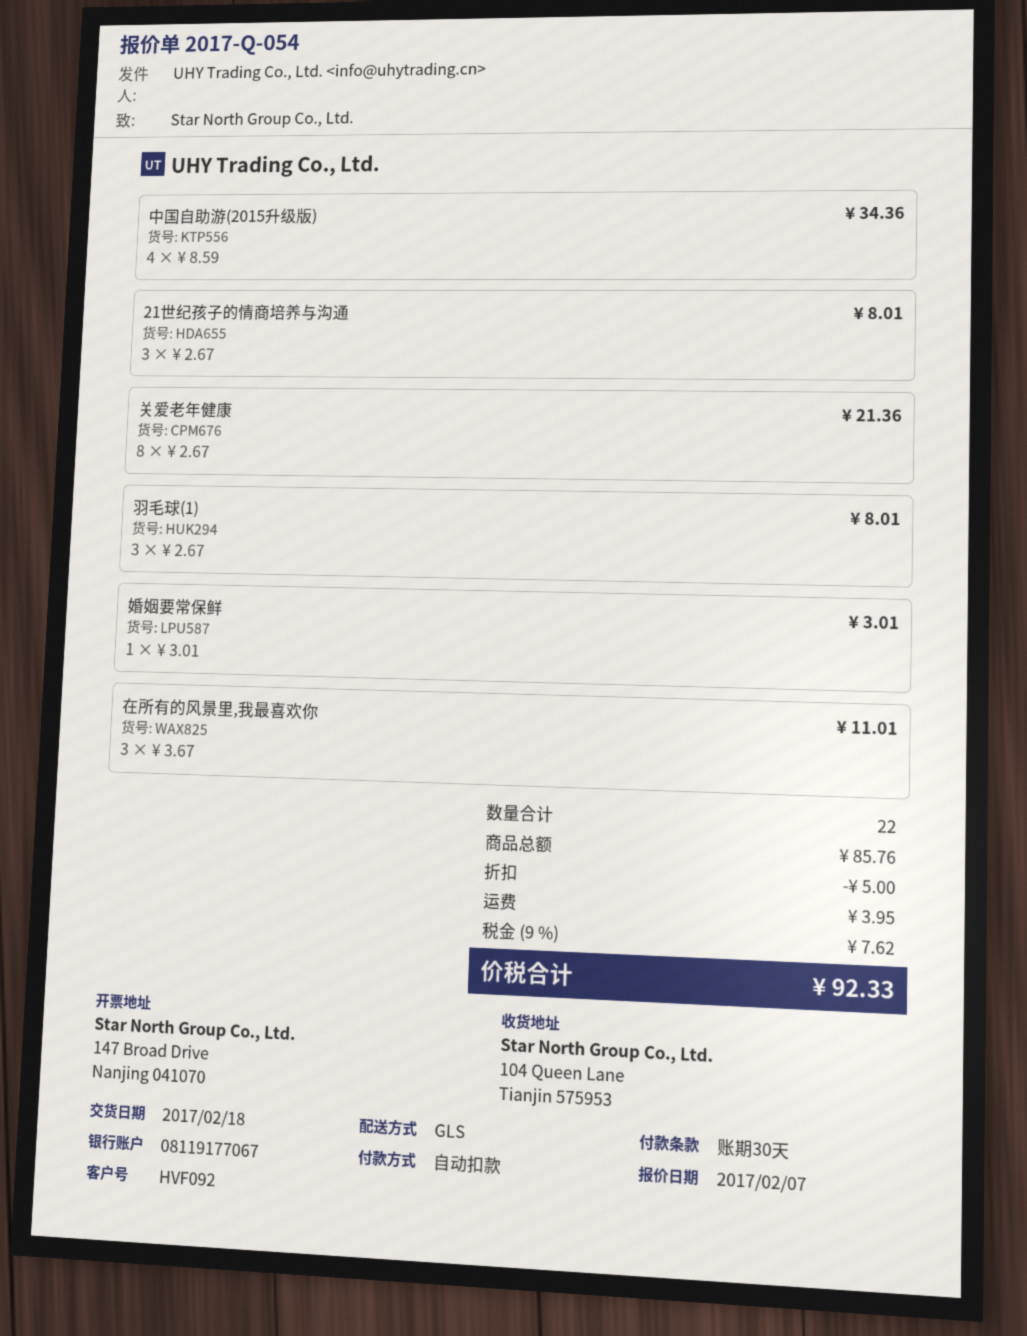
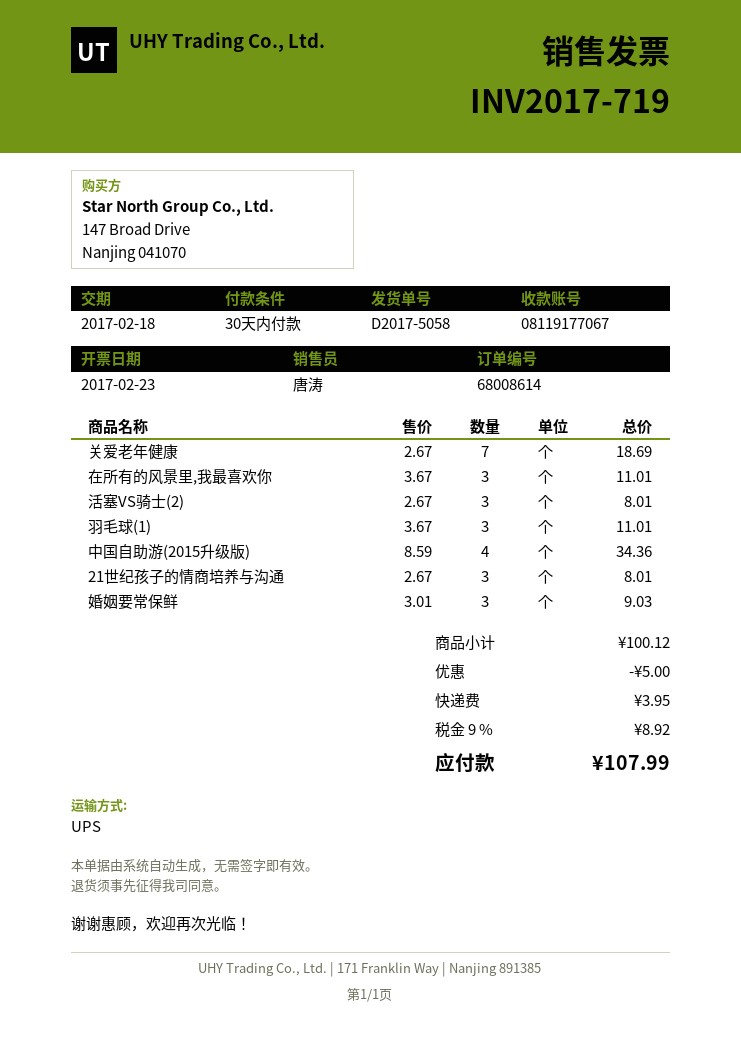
shipping method: GLS -> UPS
关爱老年健康: 8 x 2.67 = 21.36 -> 7 x 2.67 = 18.69
羽毛球(1): 3 x 2.67 = 8.01 -> 3 x 3.67 = 11.01
婚姻要常保鲜: 1 x 3.01 = 3.01 -> 3 x 3.01 = 9.03
活塞VS骑士(2): none -> 3 x 2.67 = 8.01
subtotal: 85.76 -> 100.12
tax: 9% = 7.62 -> 9% = 8.92
total: 92.33 -> 107.99

